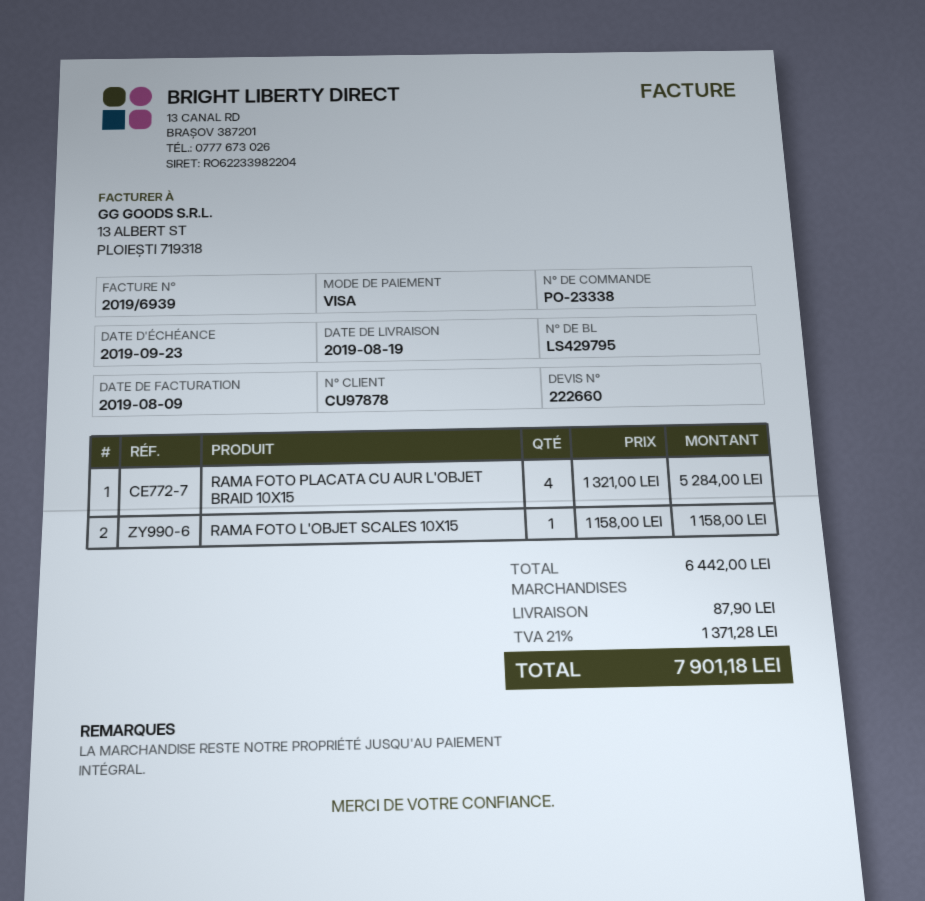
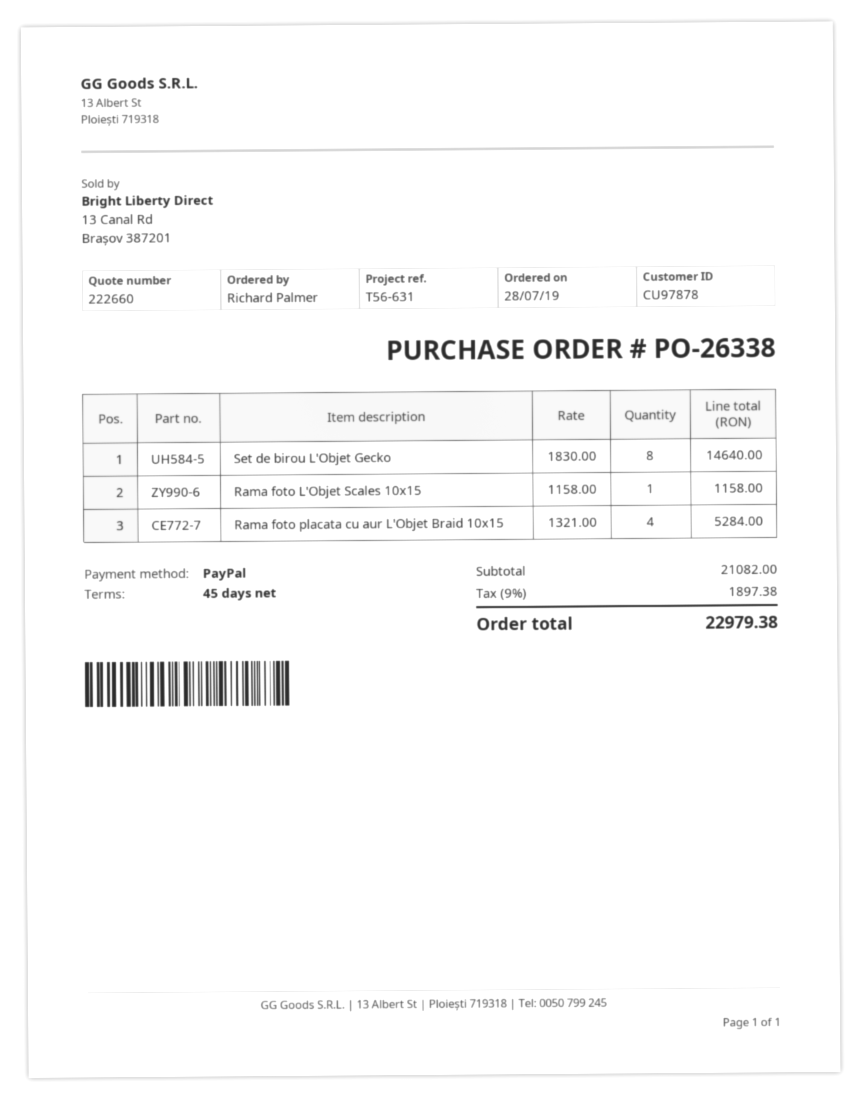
order number: PO-23338 -> PO-26338
payment method: Visa -> PayPal
Set de birou L'Objet Gecko: none -> 8 x 1830.00 = 14640.00
subtotal: 6442.00 -> 21082.00
shipping: 87.90 -> none
tax: 21% = 1371.28 -> 9% = 1897.38
total: 7901.18 -> 22979.38

